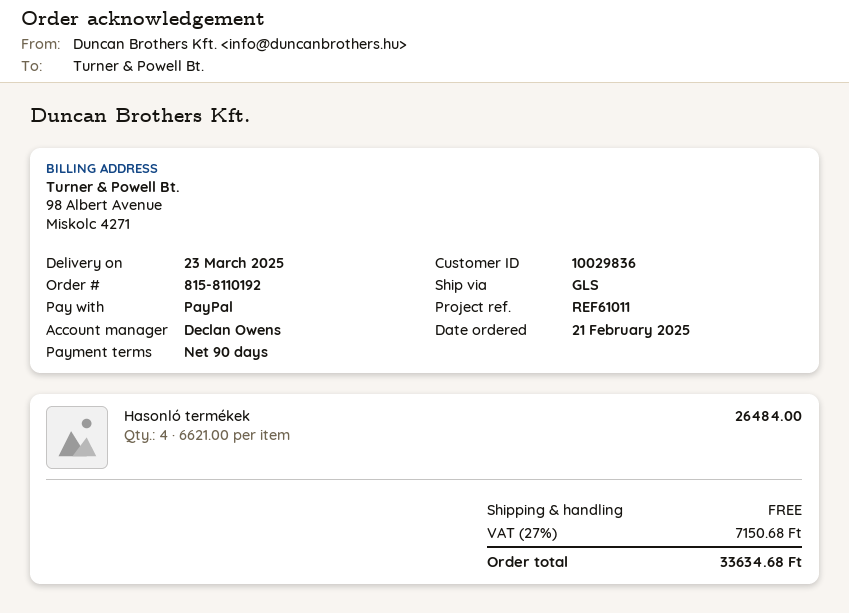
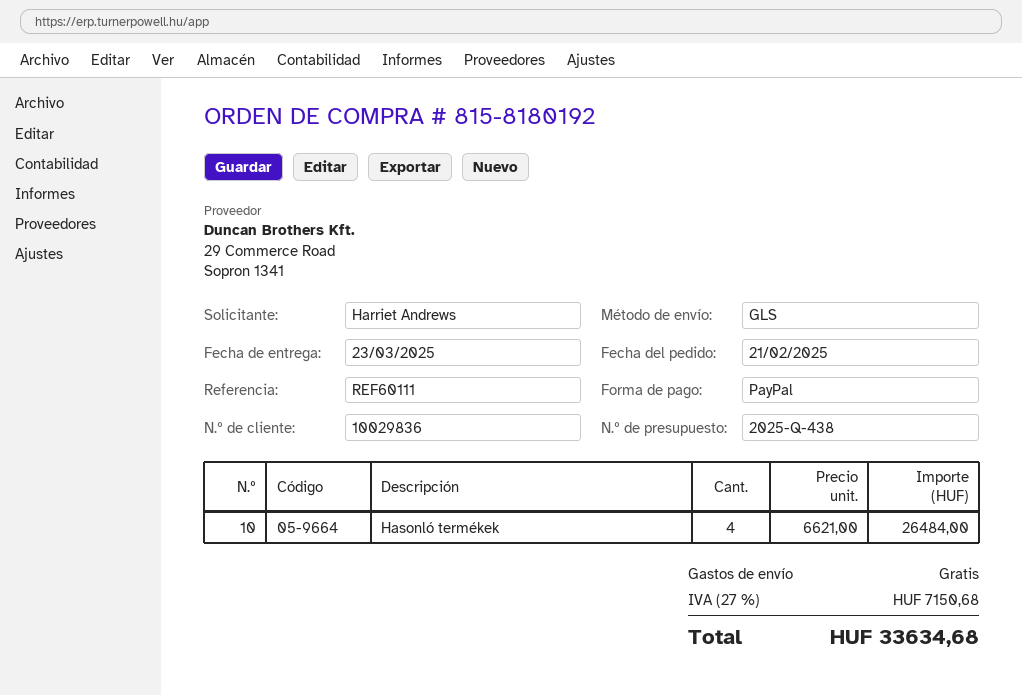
order number: 815-8110192 -> 815-8180192
reference: REF61011 -> REF60111

